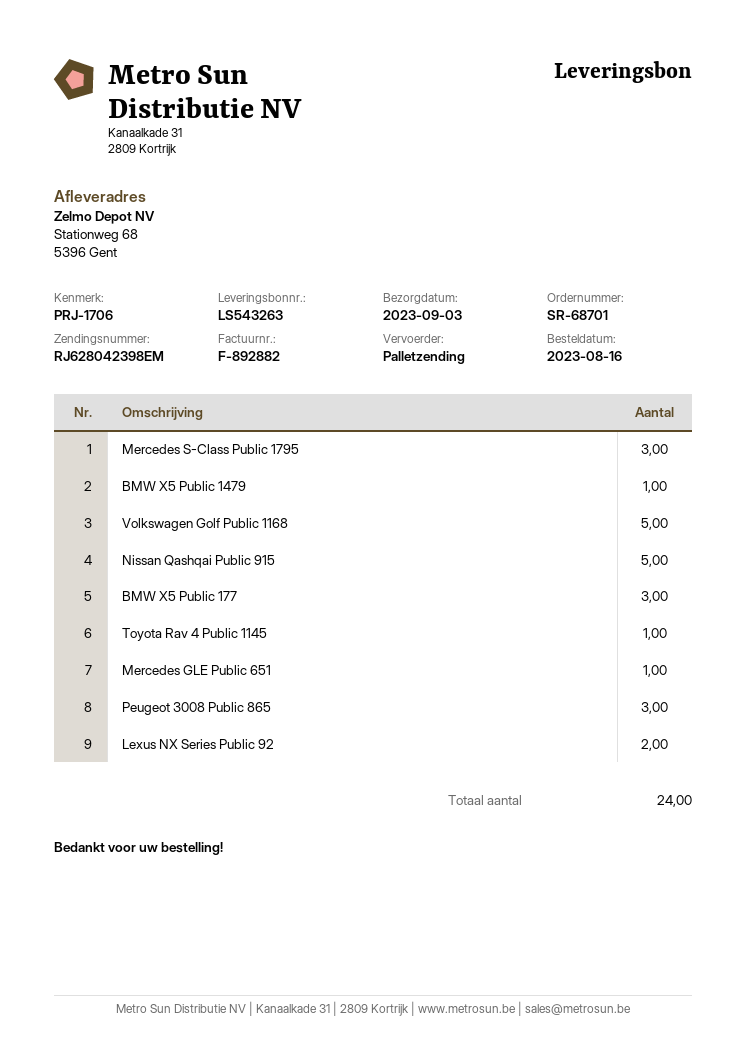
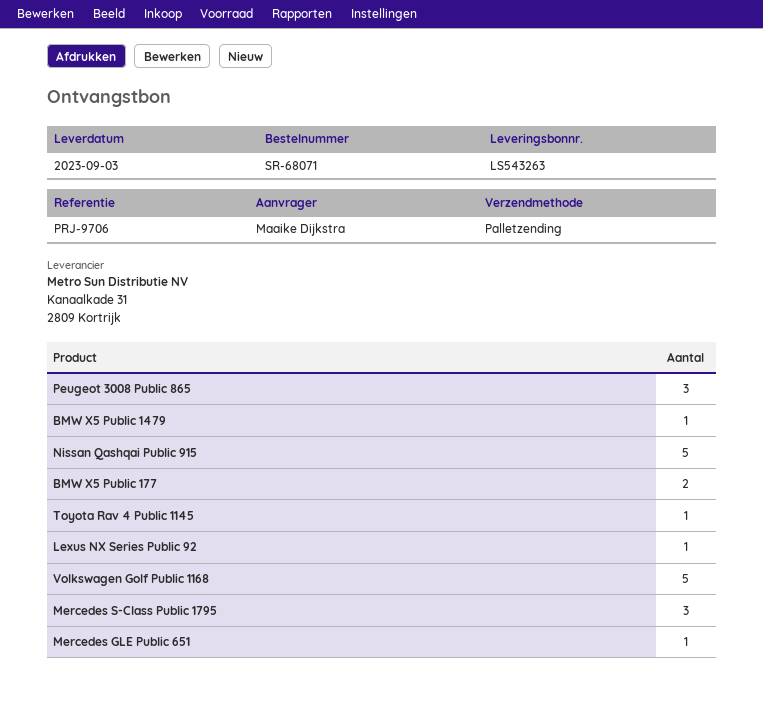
order number: SR-68701 -> SR-68071
reference: PRJ-1706 -> PRJ-9706
BMW X5 Public 177: 3 -> 2
Lexus NX Series Public 92: 2 -> 1

